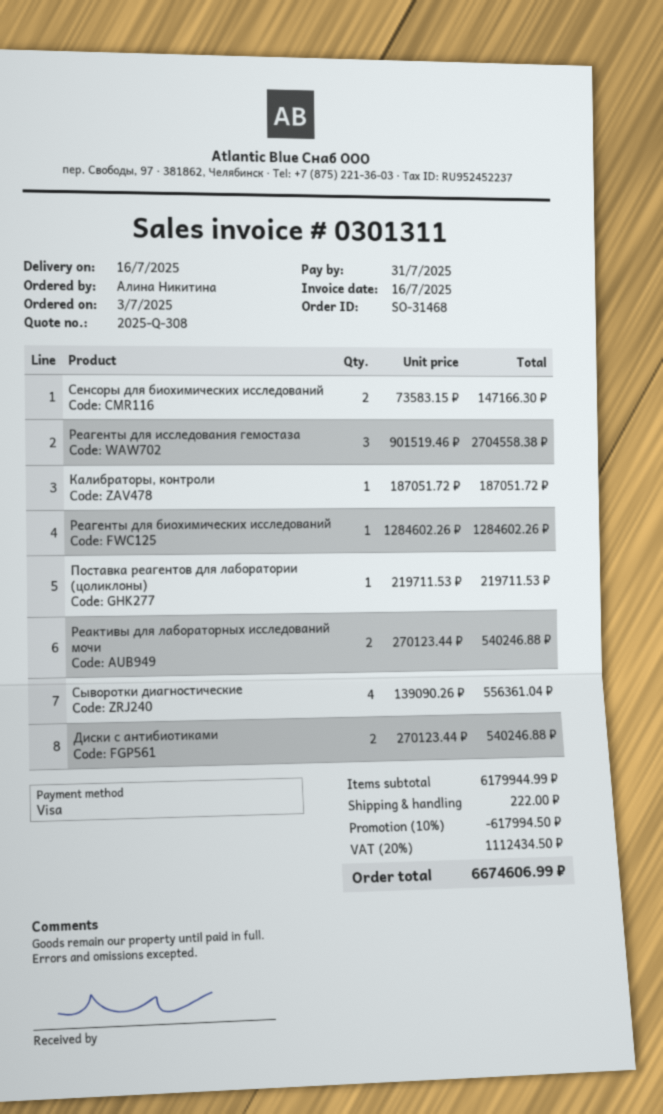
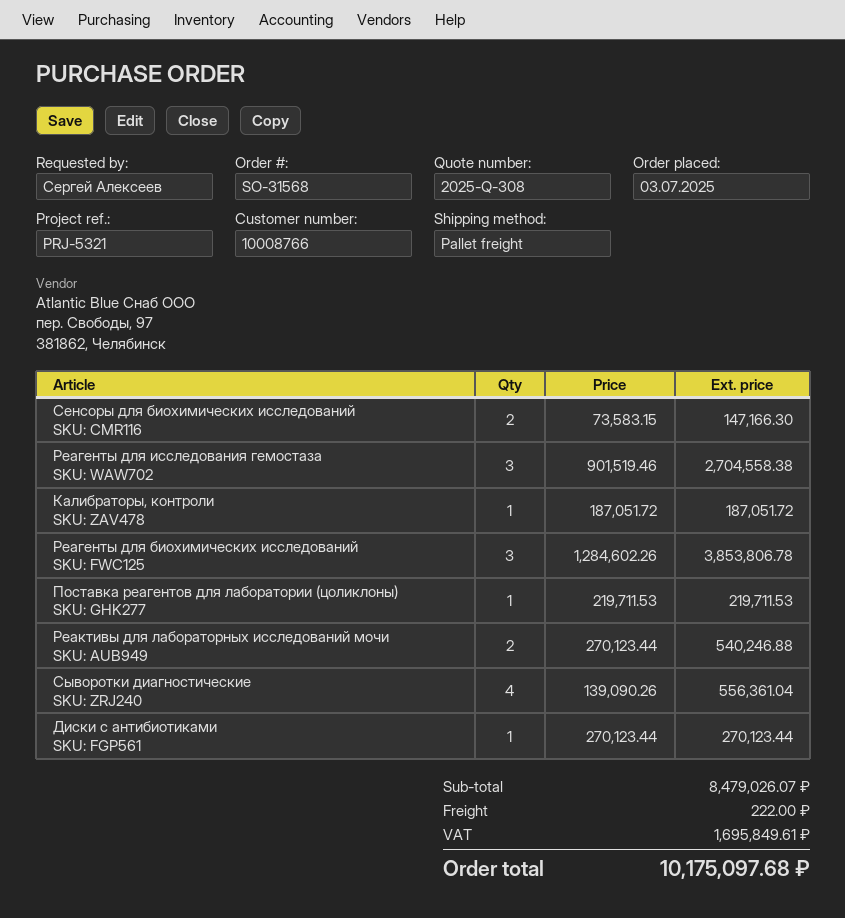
order number: SO-31468 -> SO-31568
ordered by: Алина Никитина -> Сергей Алексеев
Реагенты для биохимических исследований: 1 x 1284602.26 = 1284602.26 -> 3 x 1284602.26 = 3853806.78
Диски с антибиотиками: 2 x 270123.44 = 540246.88 -> 1 x 270123.44 = 270123.44
subtotal: 6179944.99 -> 8479026.07
discount: 10% = 617994.50 -> none
tax: 1112434.50 -> 1695849.61
total: 6674606.99 -> 10175097.68

